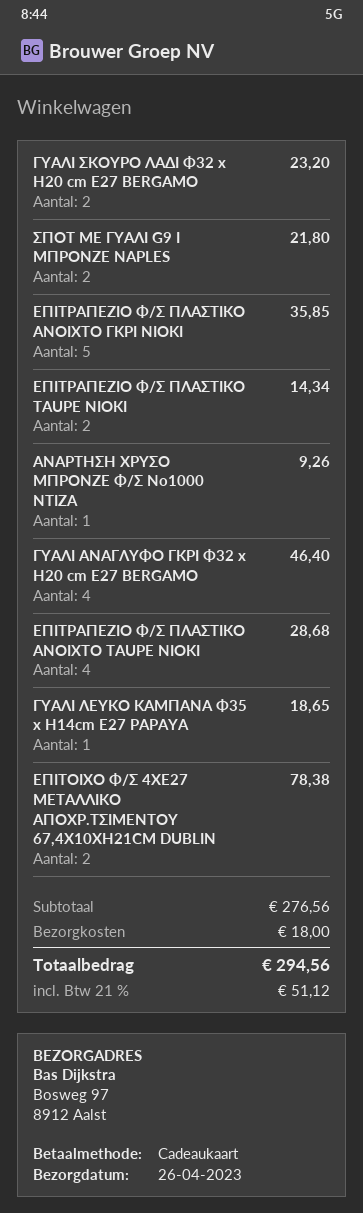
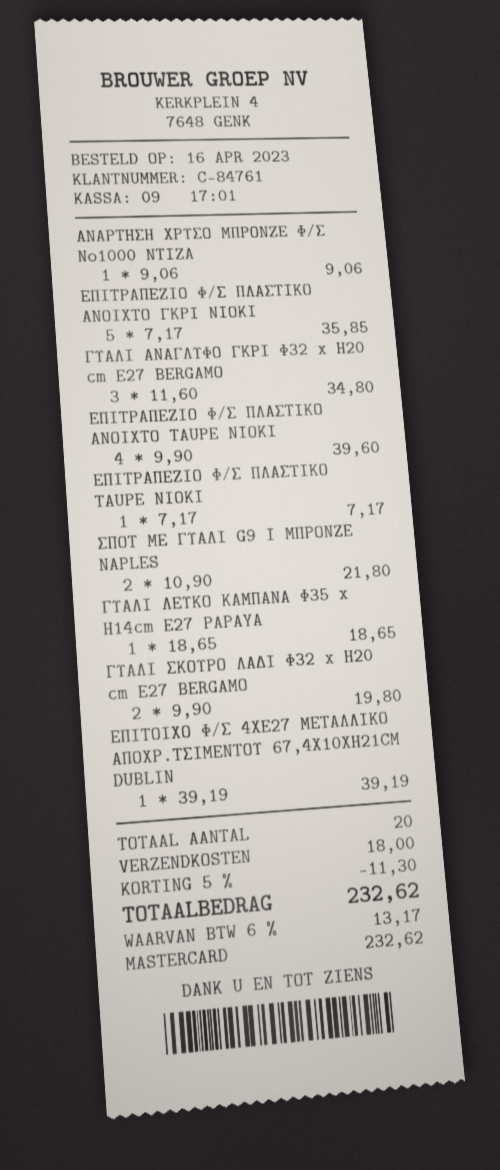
payment method: gift card -> Mastercard
ΓΥΑΛΙ ΣΚΟΥΡΟ ΛΑΔΙ Φ32 x H20 cm E27 BERGAMO: 2 for 23.20 -> 2 for 19.80
ΕΠΙΤΡΑΠΕΖΙΟ Φ/Σ ΠΛΑΣΤΙΚΟ TAUPE NIOKI: 2 for 14.34 -> 1 for 7.17
ΑΝΑΡΤΗΣΗ ΧΡΥΣΟ ΜΠΡΟΝΖΕ Φ/Σ Νο1000 ΝΤΙΖΑ: 1 for 9.26 -> 1 for 9.06
ΓΥΑΛΙ ΑΝΑΓΛΥΦΟ ΓΚΡΙ Φ32 x H20 cm E27 BERGAMO: 4 for 46.40 -> 3 for 34.80
ΕΠΙΤΡΑΠΕΖΙΟ Φ/Σ ΠΛΑΣΤΙΚΟ ΑΝΟΙΧΤΟ TAUPE NIOKI: 4 for 28.68 -> 4 for 39.60
ΕΠΙΤΟΙΧΟ Φ/Σ 4ΧΕ27 ΜΕΤΑΛΛΙΚΟ ΑΠΟΧΡ.ΤΣΙΜΕΝΤΟΥ 67,4Χ10ΧΗ21CM DUBLIN: 2 for 78.38 -> 1 for 39.19
discount: none -> 5% = 11.30
tax: 21% = 51.12 -> 6% = 13.17
total: 294.56 -> 232.62

